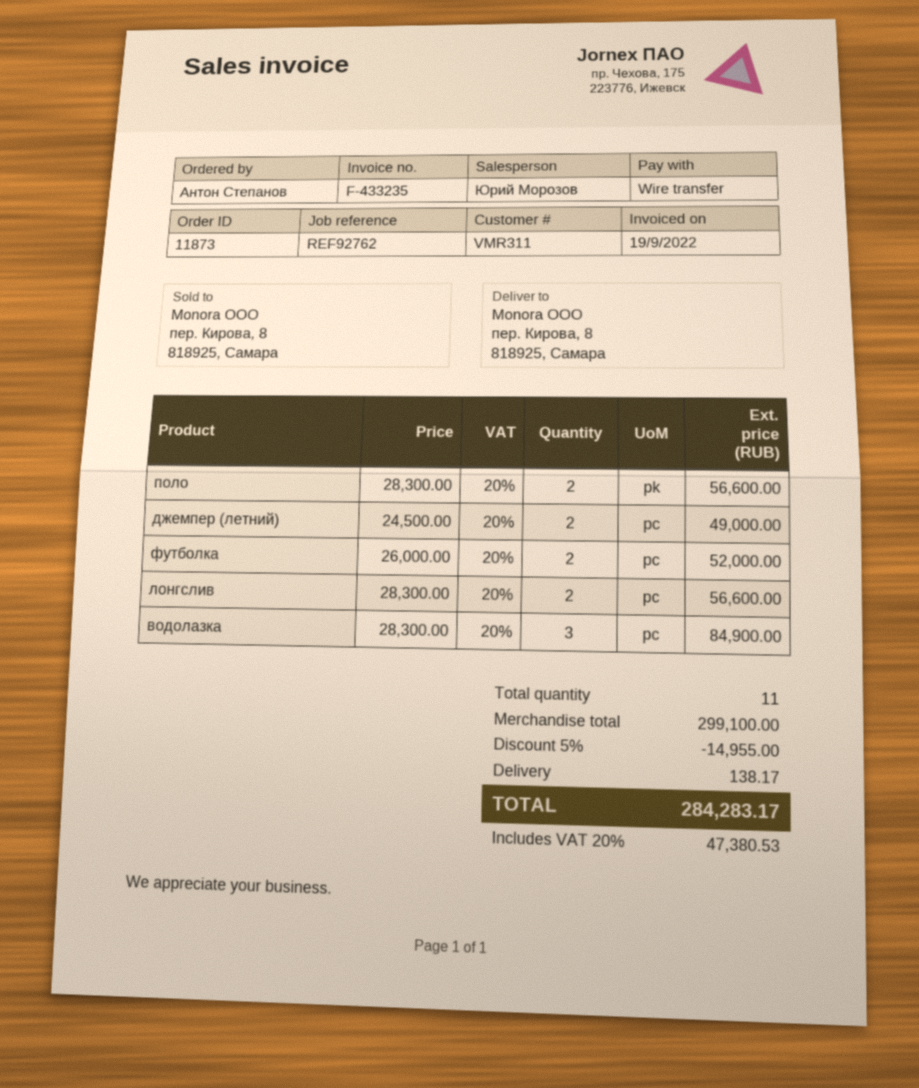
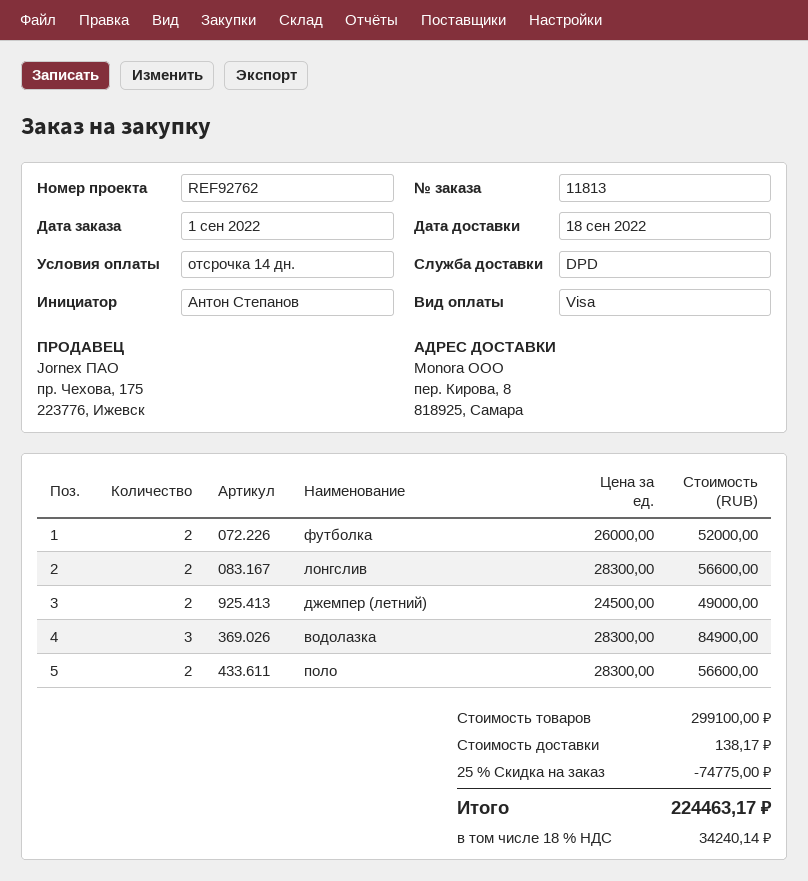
order number: 11873 -> 11813
payment method: bank transfer -> Visa
discount: 5% = 14955.00 -> 25% = 74775.00
tax: 20% = 47380.53 -> 18% = 34240.14
total: 284283.17 -> 224463.17

